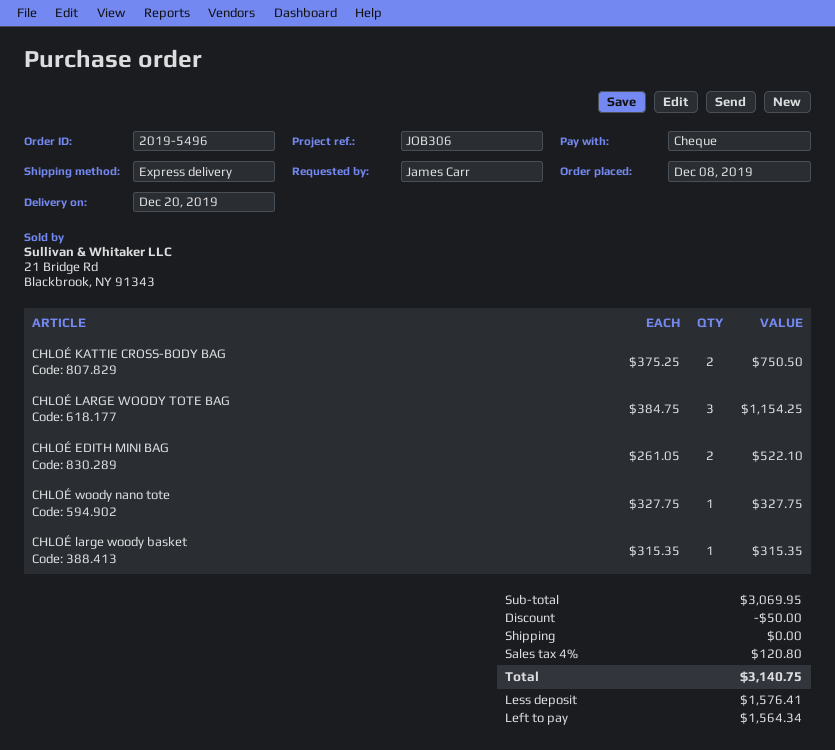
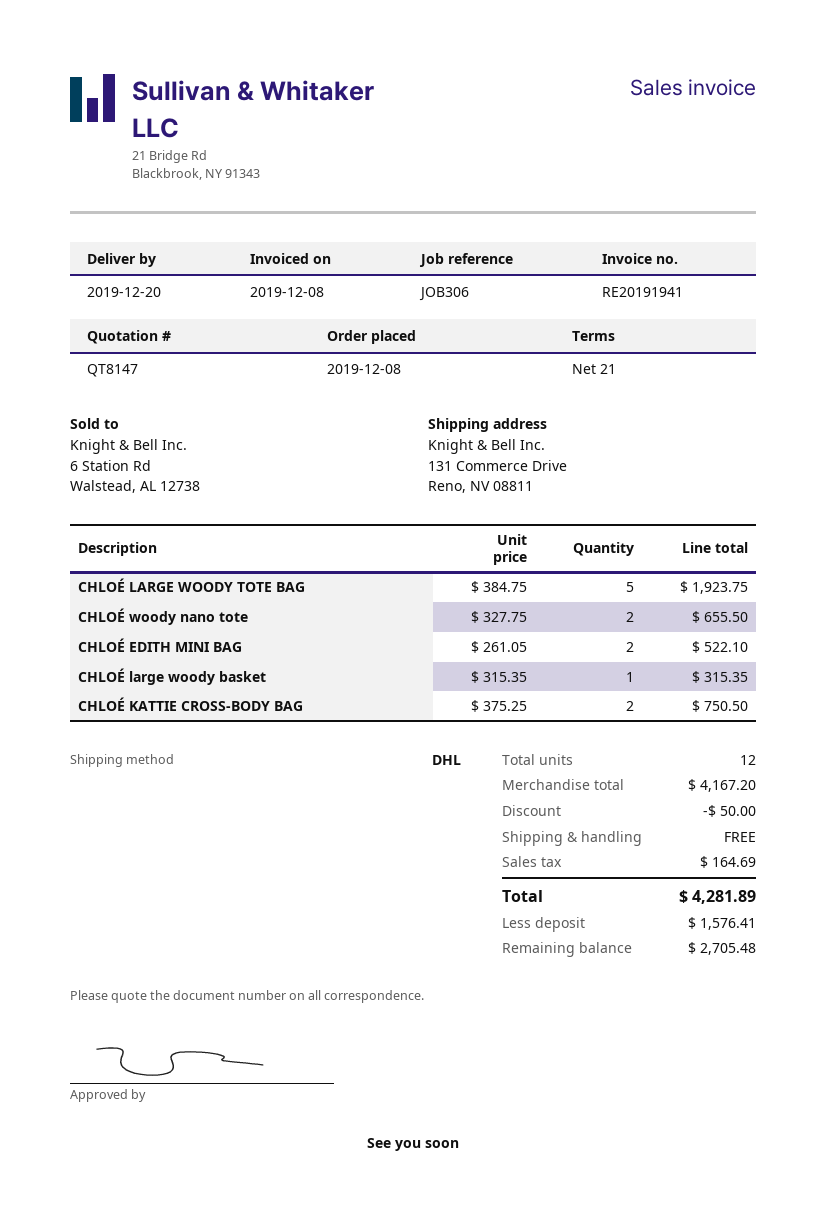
shipping method: express -> DHL
CHLOÉ LARGE WOODY TOTE BAG: 3 x 384.75 = 1154.25 -> 5 x 384.75 = 1923.75
CHLOÉ woody nano tote: 1 x 327.75 = 327.75 -> 2 x 327.75 = 655.50
subtotal: 3069.95 -> 4167.20
tax: 120.80 -> 164.69
total: 3140.75 -> 4281.89
balance: 1564.34 -> 2705.48

